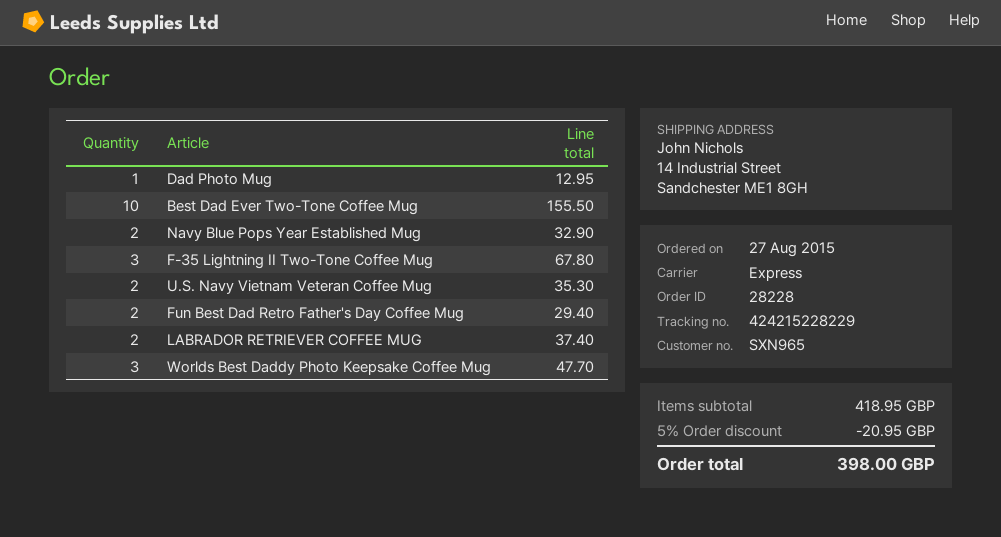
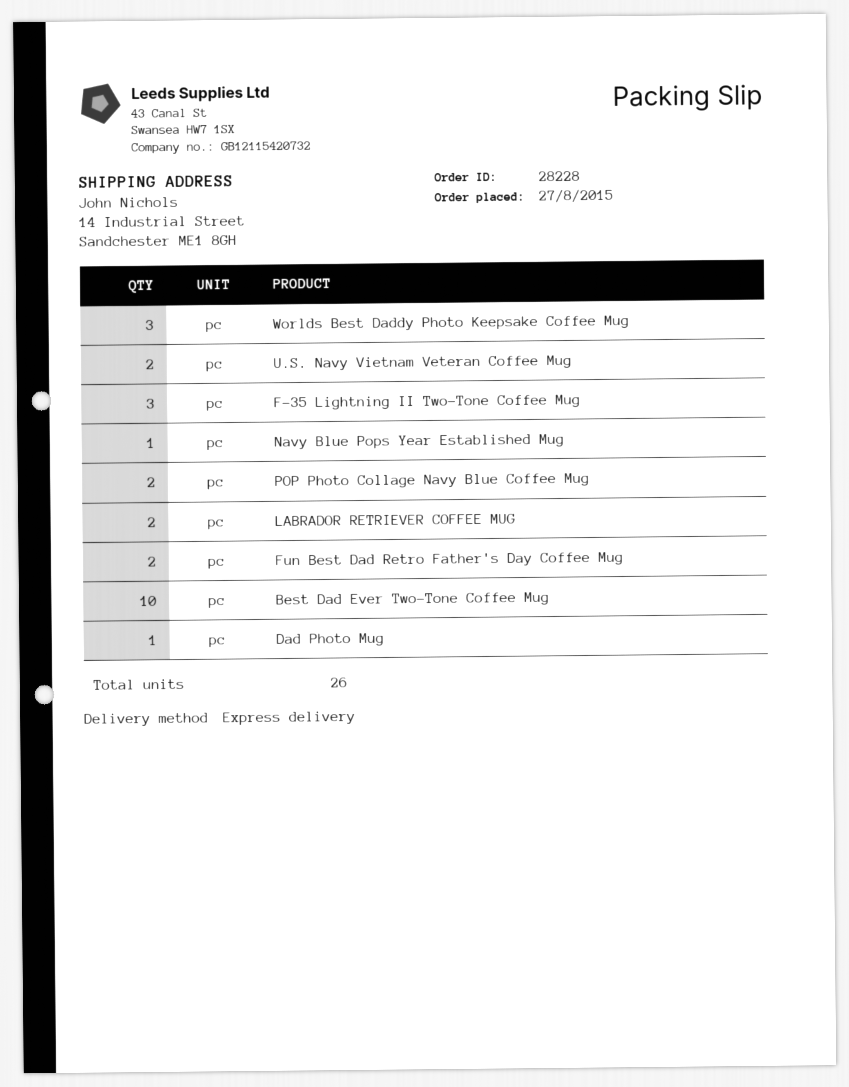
Navy Blue Pops Year Established Mug: 2 -> 1
POP Photo Collage Navy Blue Coffee Mug: none -> 2

